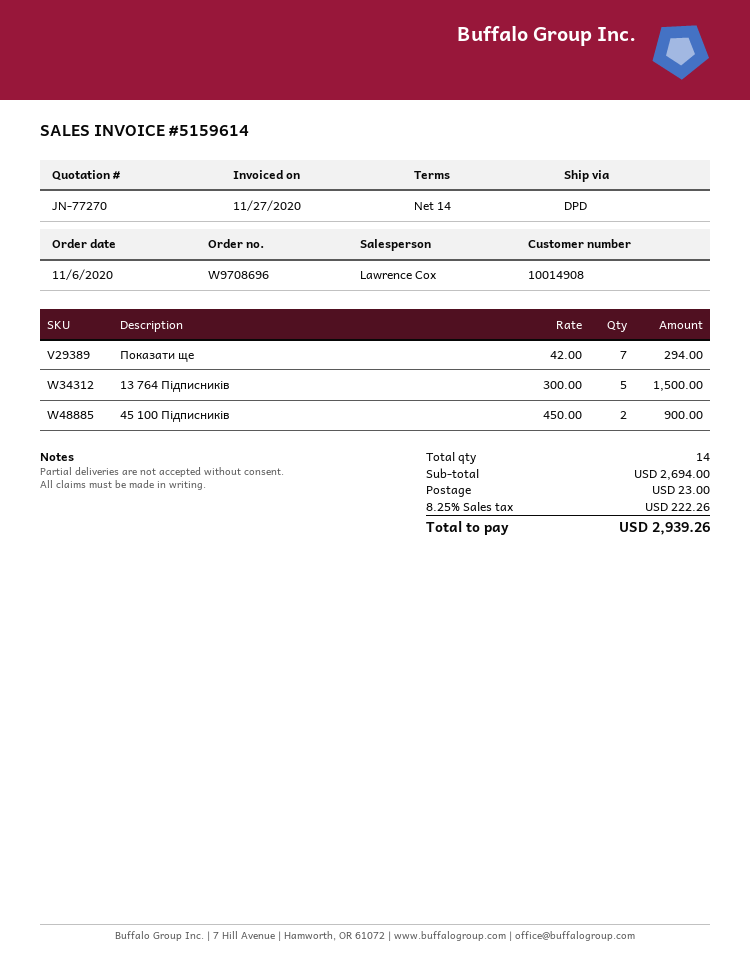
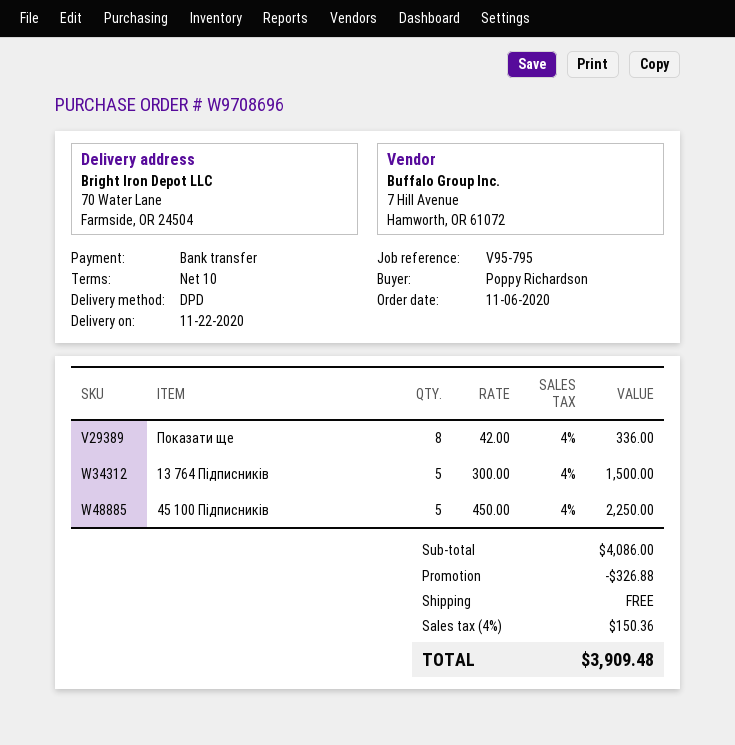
payment terms: 14 days -> 10 days
Показати ще: 7 x 42.00 = 294.00 -> 8 x 42.00 = 336.00
45 100 Підписників: 2 x 450.00 = 900.00 -> 5 x 450.00 = 2250.00
subtotal: 2694.00 -> 4086.00
discount: none -> 326.88
shipping: 23.00 -> 0.00
tax: 8.25% = 222.26 -> 4% = 150.36
total: 2939.26 -> 3909.48

